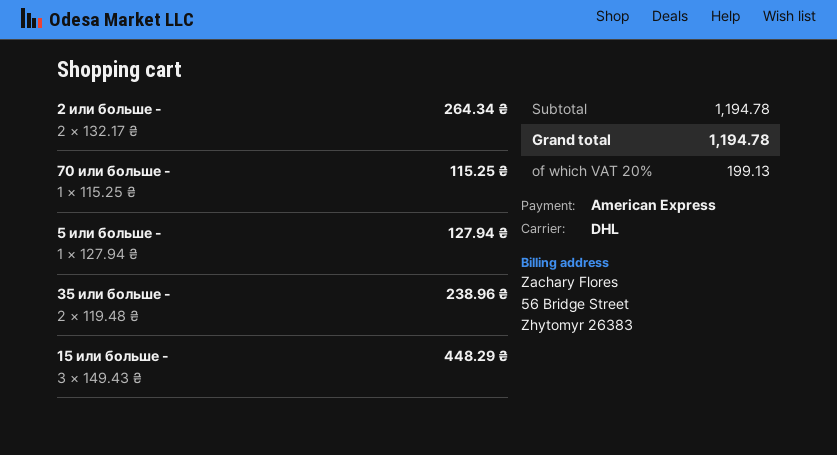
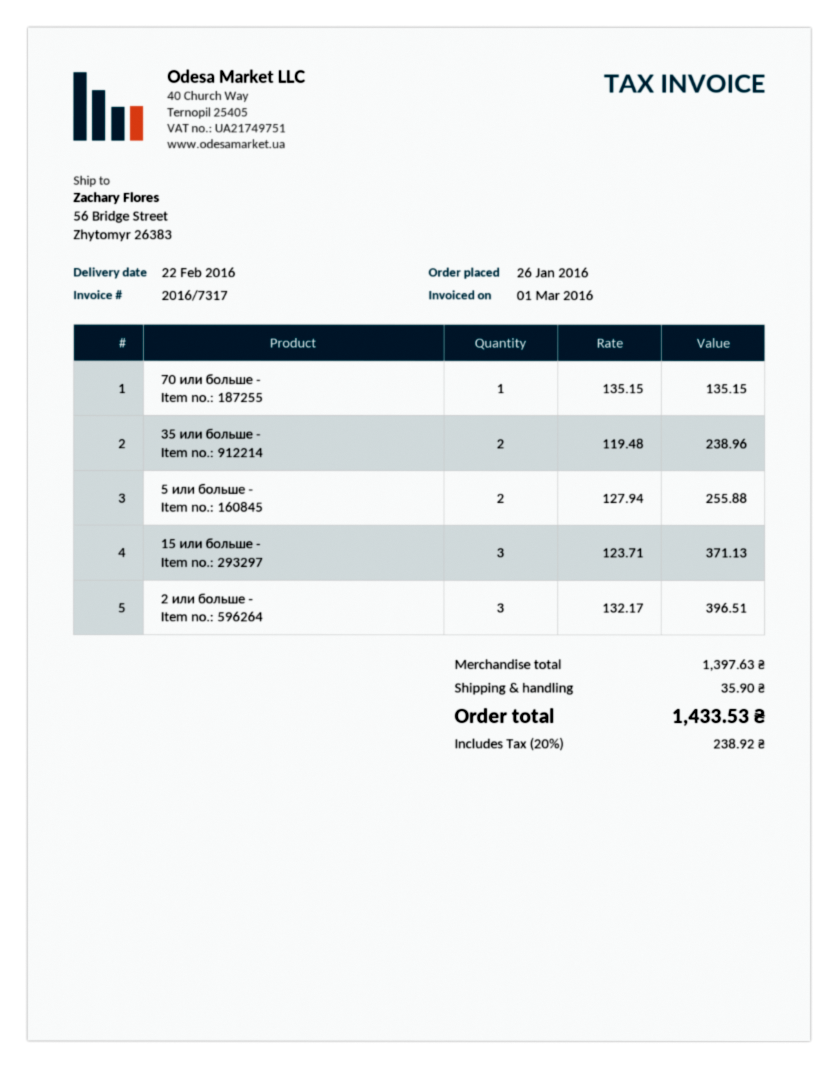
2 или больше -: 2 x 132.17 = 264.34 -> 3 x 132.17 = 396.51
70 или больше -: 1 x 115.25 = 115.25 -> 1 x 135.15 = 135.15
5 или больше -: 1 x 127.94 = 127.94 -> 2 x 127.94 = 255.88
15 или больше -: 3 x 149.43 = 448.29 -> 3 x 123.71 = 371.13
subtotal: 1194.78 -> 1397.63
shipping: none -> 35.90
tax: 20% = 199.13 -> 20% = 238.92
total: 1194.78 -> 1433.53

